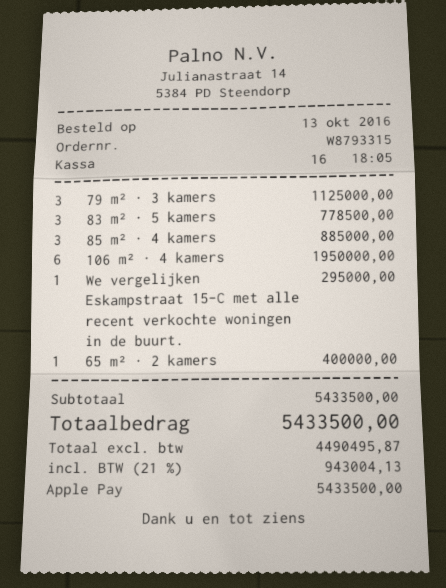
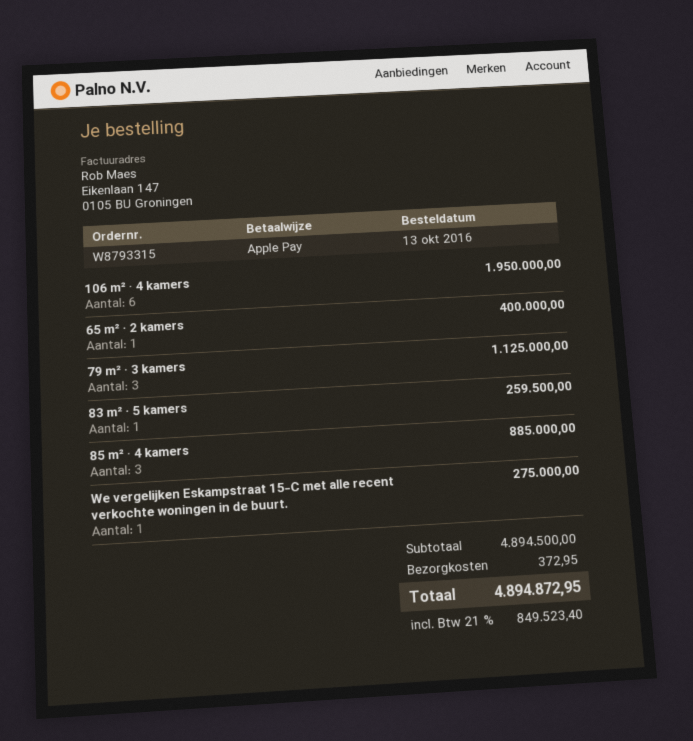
83 m² · 5 kamers: 3 for 778500.00 -> 1 for 259500.00
We vergelijken Eskampstraat 15-C met alle recent verkochte woningen in de buurt.: 1 for 295000.00 -> 1 for 275000.00
subtotal: 5433500.00 -> 4894500.00
shipping: none -> 372.95
tax: 21% = 943004.13 -> 21% = 849523.40
total: 5433500.00 -> 4894872.95

